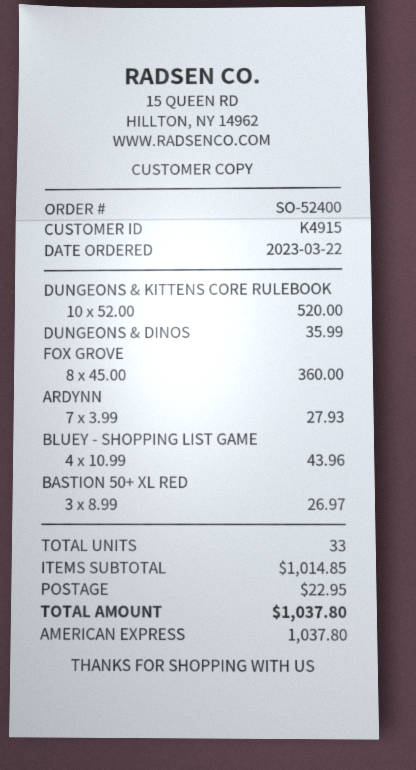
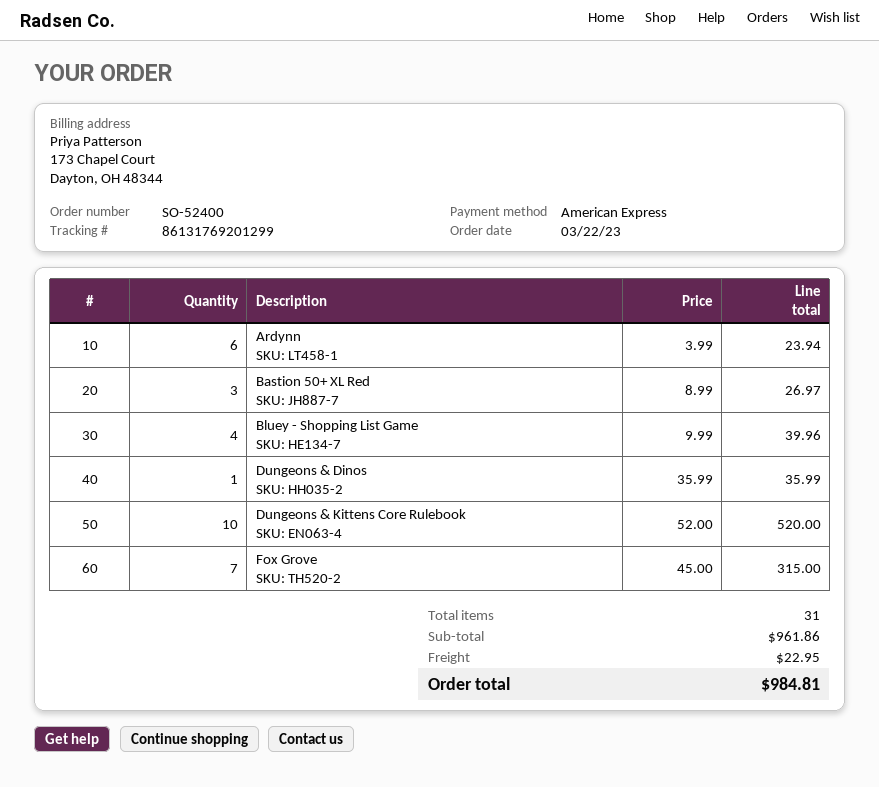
FOX GROVE: 8 x 45.00 = 360.00 -> 7 x 45.00 = 315.00
ARDYNN: 7 x 3.99 = 27.93 -> 6 x 3.99 = 23.94
BLUEY - SHOPPING LIST GAME: 4 x 10.99 = 43.96 -> 4 x 9.99 = 39.96
total quantity: 33 -> 31
subtotal: 1014.85 -> 961.86
total: 1037.80 -> 984.81

